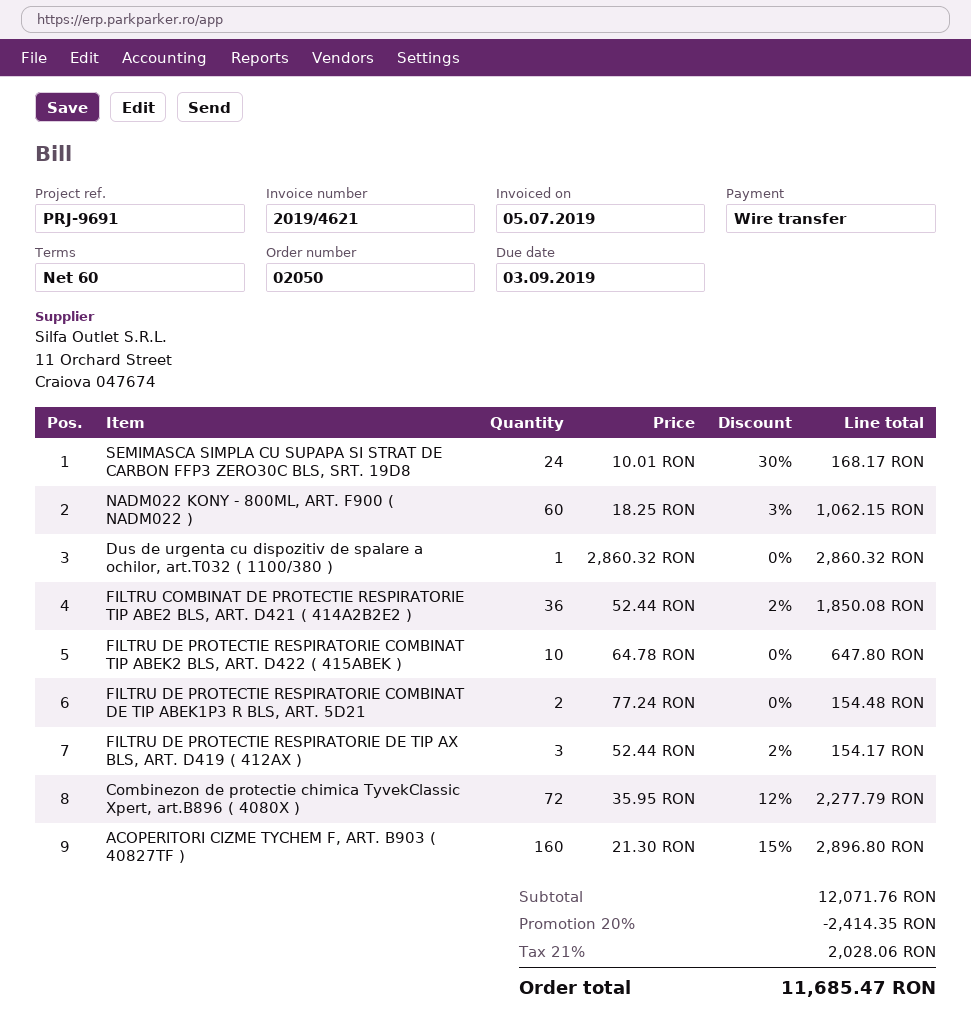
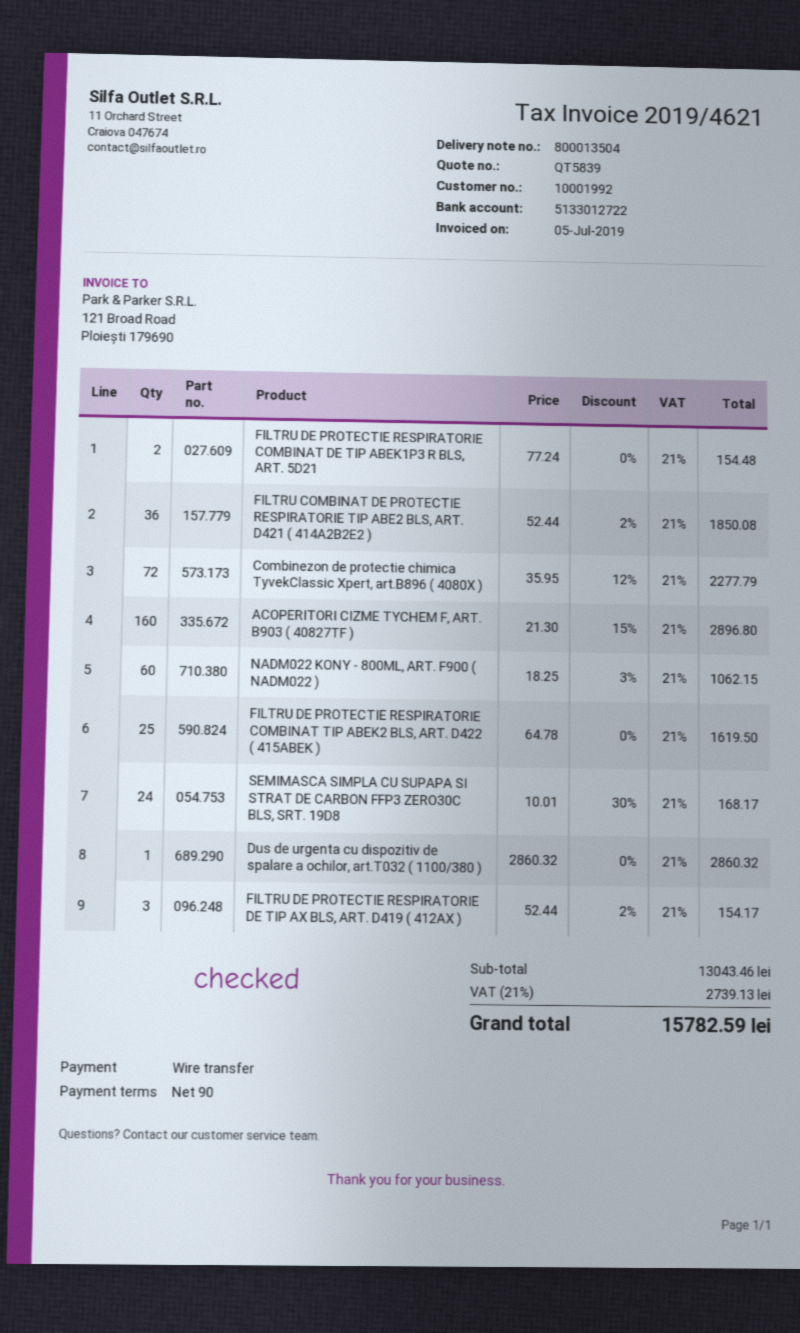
payment terms: 60 days -> 90 days
FILTRU DE PROTECTIE RESPIRATORIE COMBINAT TIP ABEK2 BLS, ART. D422 ( 415ABEK ): 10 x 64.78 = 647.80 -> 25 x 64.78 = 1619.50
subtotal: 12071.76 -> 13043.46
discount: 20% = 2414.35 -> none
tax: 21% = 2028.06 -> 21% = 2739.13
total: 11685.47 -> 15782.59

